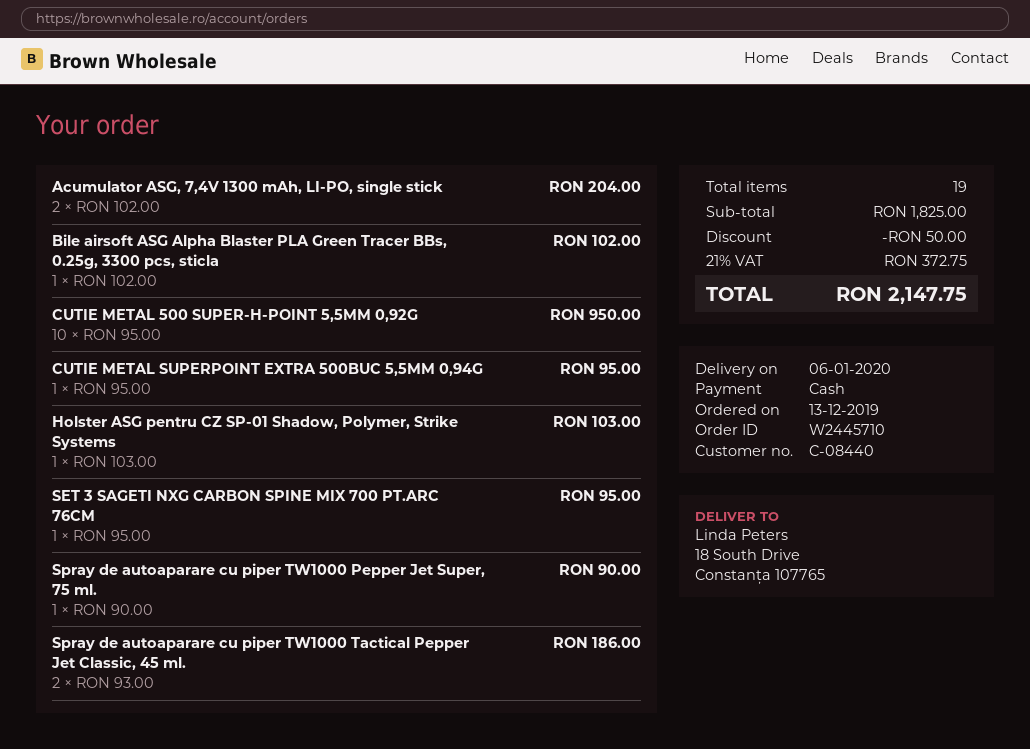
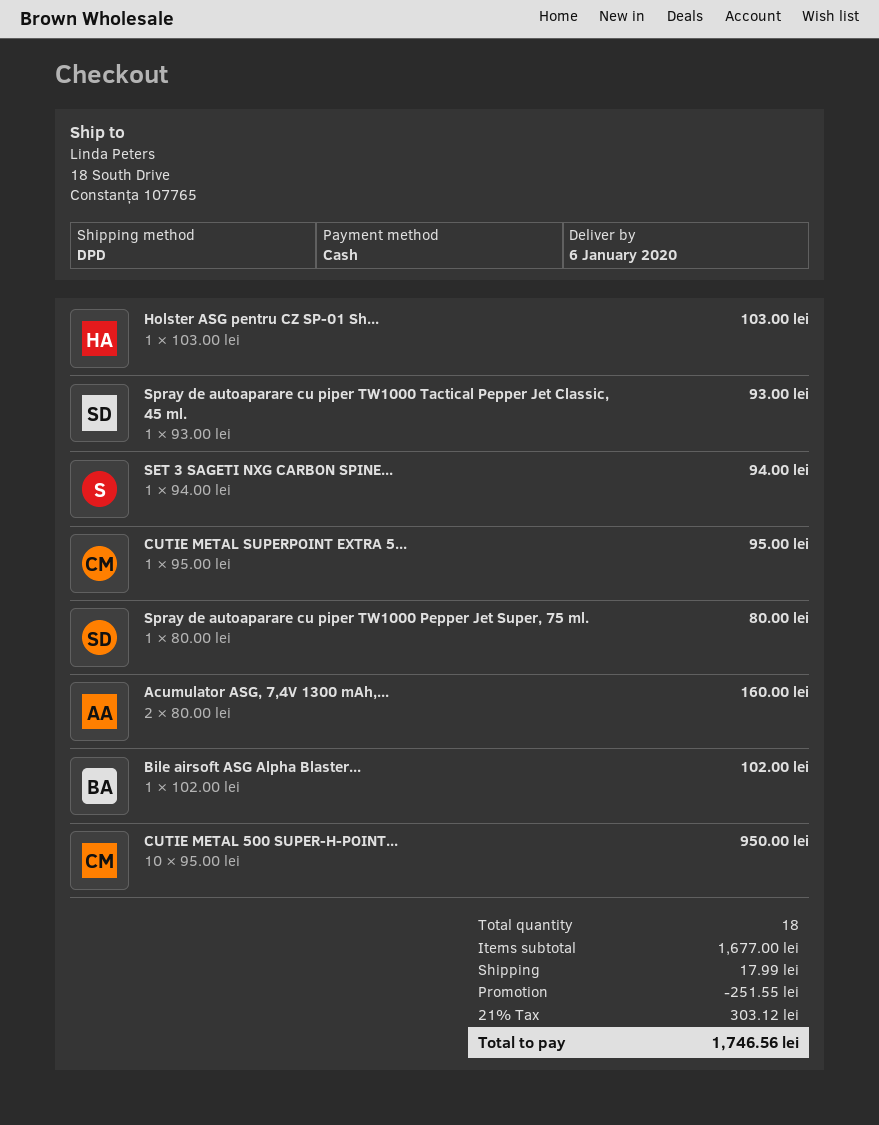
Acumulator ASG, 7,4V 1300 mAh, LI-PO, single stick: 2 x 102.00 = 204.00 -> 2 x 80.00 = 160.00
SET 3 SAGETI NXG CARBON SPINE MIX 700 PT.ARC 76CM: 1 x 95.00 = 95.00 -> 1 x 94.00 = 94.00
Spray de autoaparare cu piper TW1000 Pepper Jet Super, 75 ml.: 1 x 90.00 = 90.00 -> 1 x 80.00 = 80.00
Spray de autoaparare cu piper TW1000 Tactical Pepper Jet Classic, 45 ml.: 2 x 93.00 = 186.00 -> 1 x 93.00 = 93.00
total quantity: 19 -> 18
subtotal: 1825.00 -> 1677.00
discount: 50.00 -> 251.55
shipping: none -> 17.99
tax: 21% = 372.75 -> 21% = 303.12
total: 2147.75 -> 1746.56

